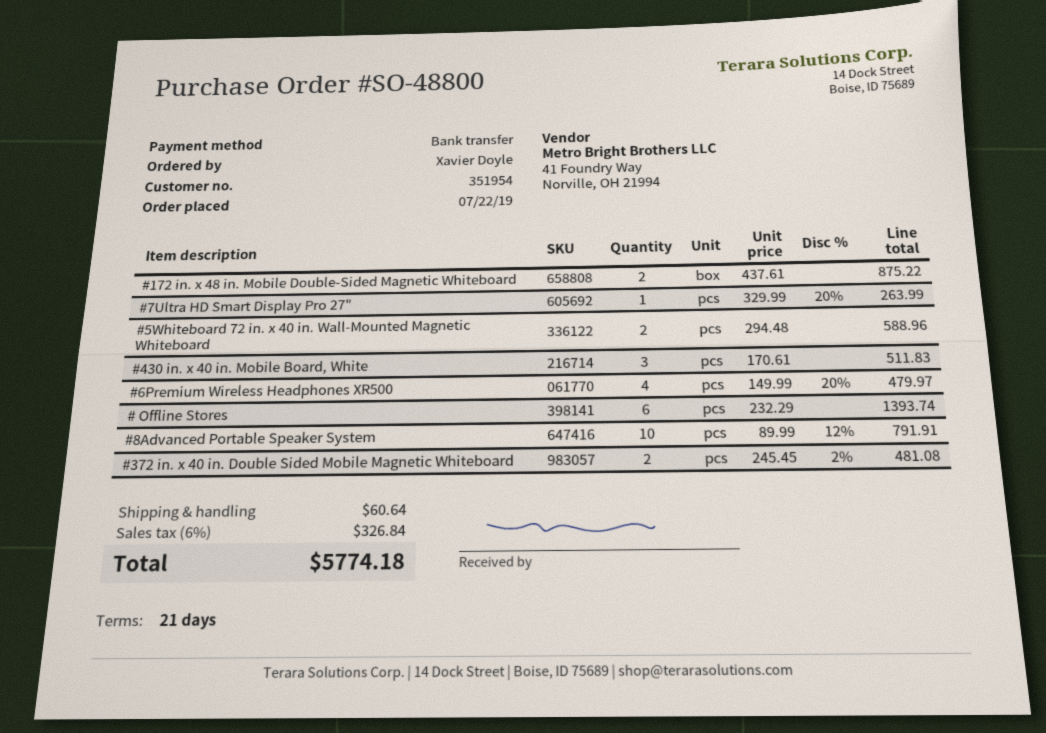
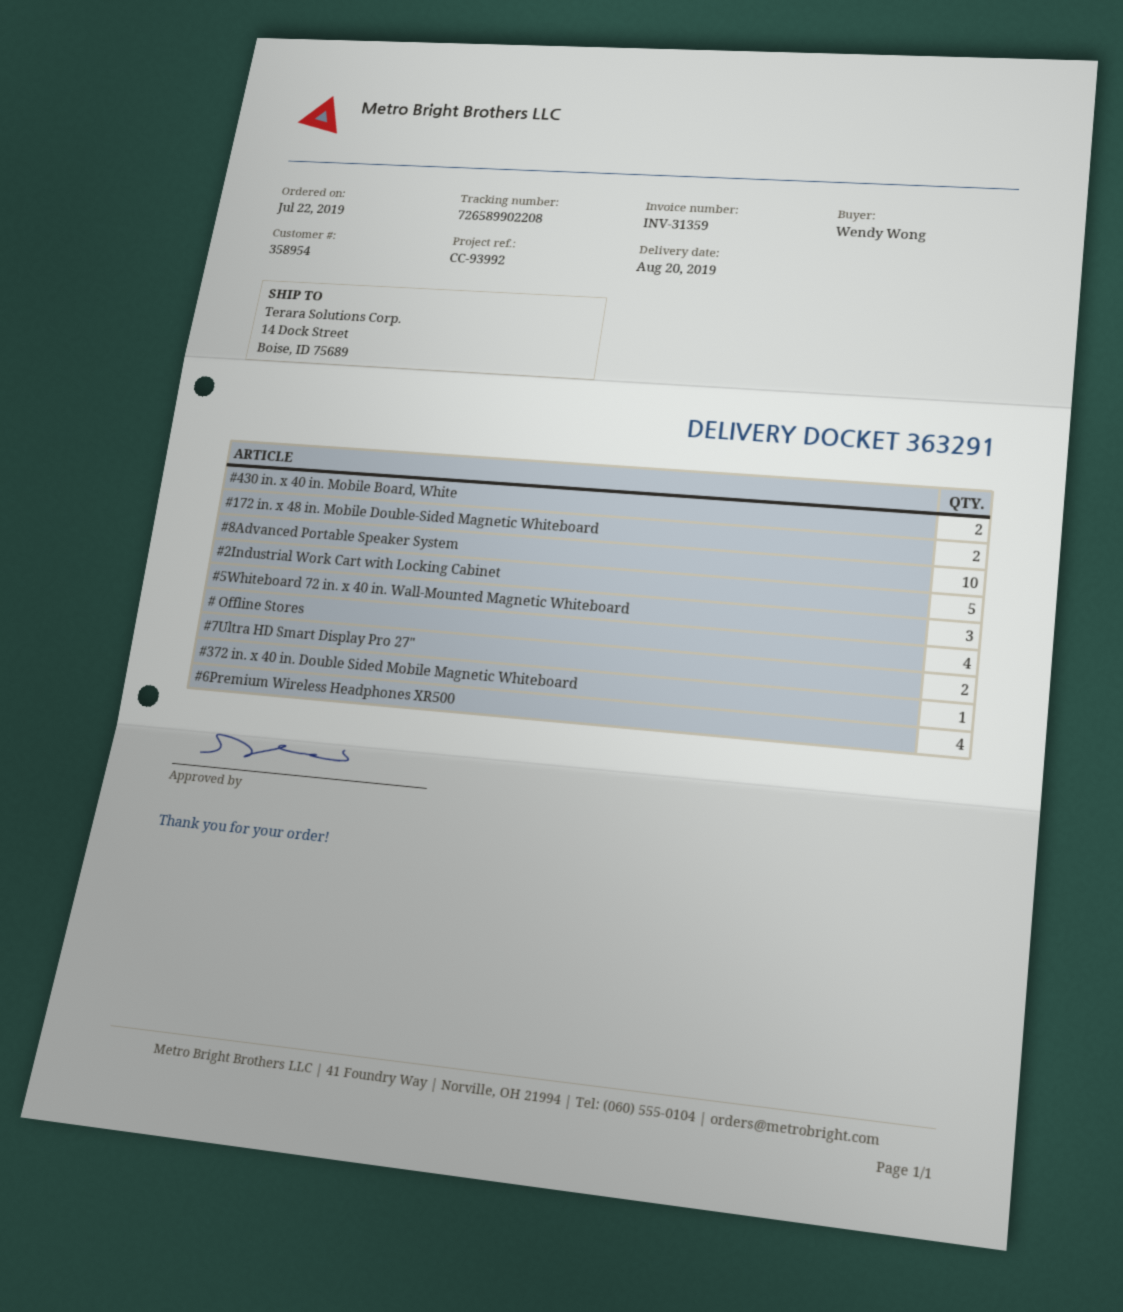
customer number: 351954 -> 358954
ordered by: Xavier Doyle -> Wendy Wong
#7Ultra HD Smart Display Pro 27": 1 -> 2
#5Whiteboard 72 in. x 40 in. Wall-Mounted Magnetic Whiteboard: 2 -> 3
#430 in. x 40 in. Mobile Board, White: 3 -> 2
# Offline Stores: 6 -> 4
#372 in. x 40 in. Double Sided Mobile Magnetic Whiteboard: 2 -> 1
#2Industrial Work Cart with Locking Cabinet: none -> 5

